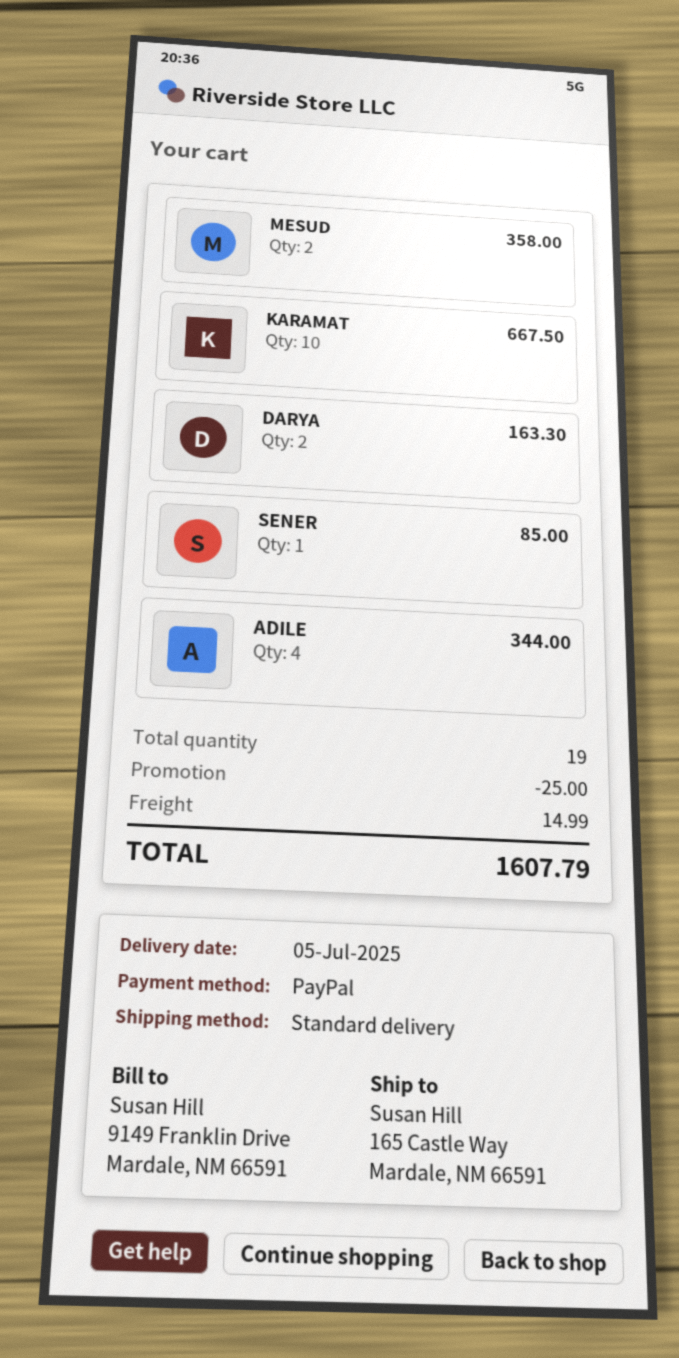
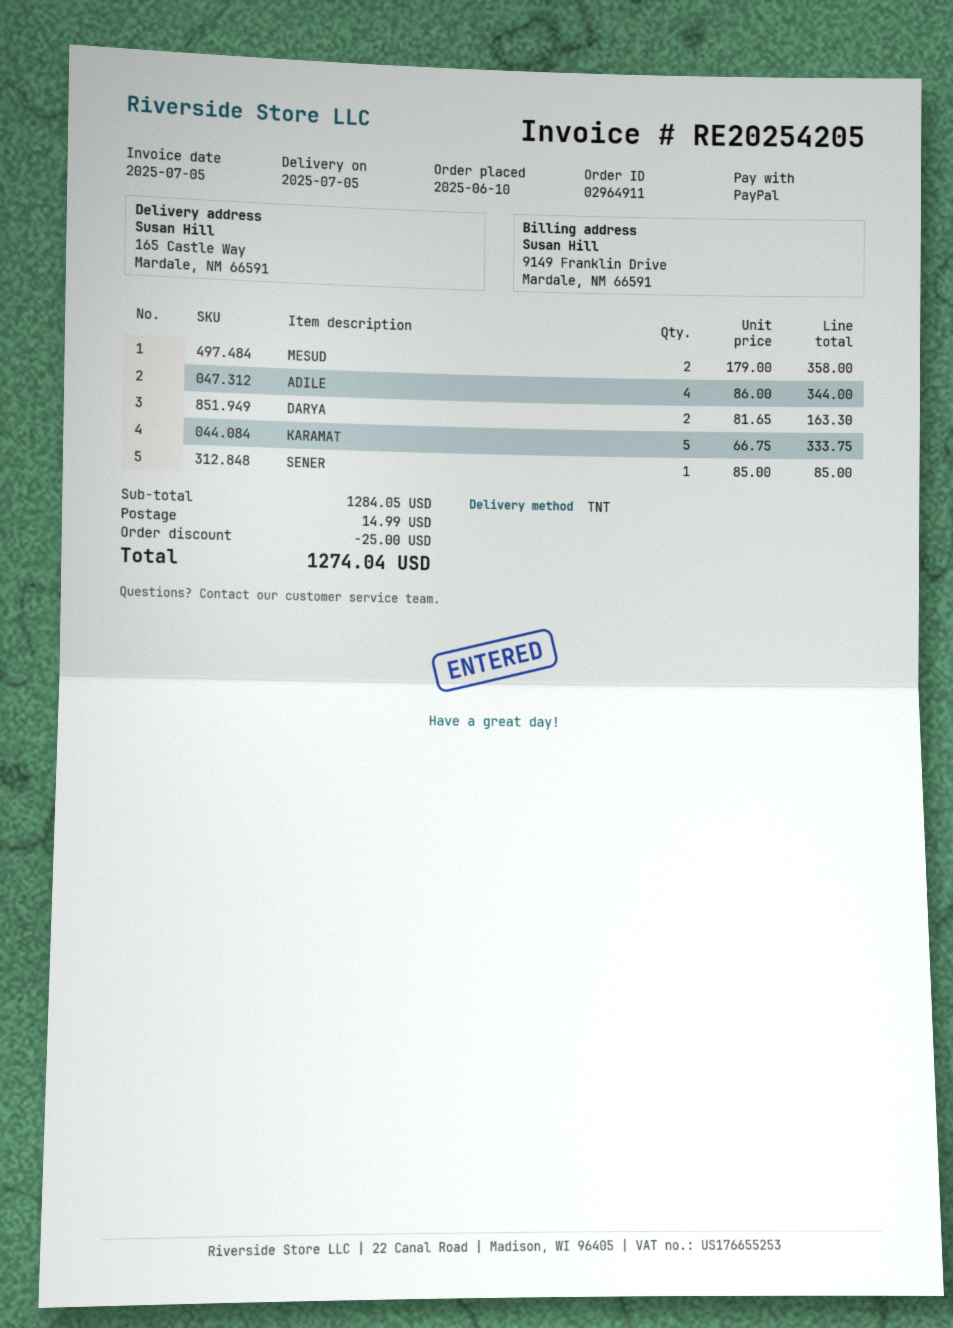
shipping method: standard -> TNT
KARAMAT: 10 for 667.50 -> 5 for 333.75
total: 1607.79 -> 1274.04

